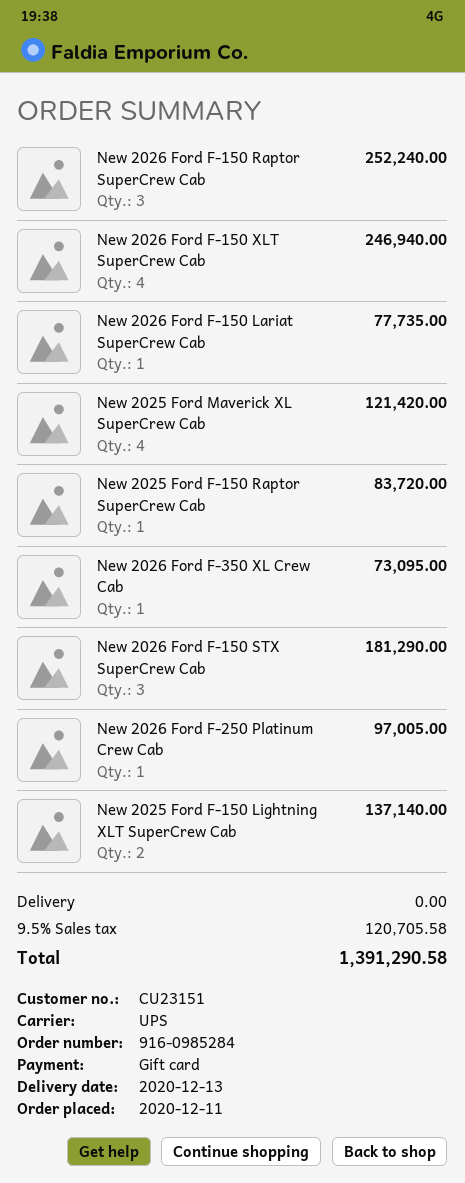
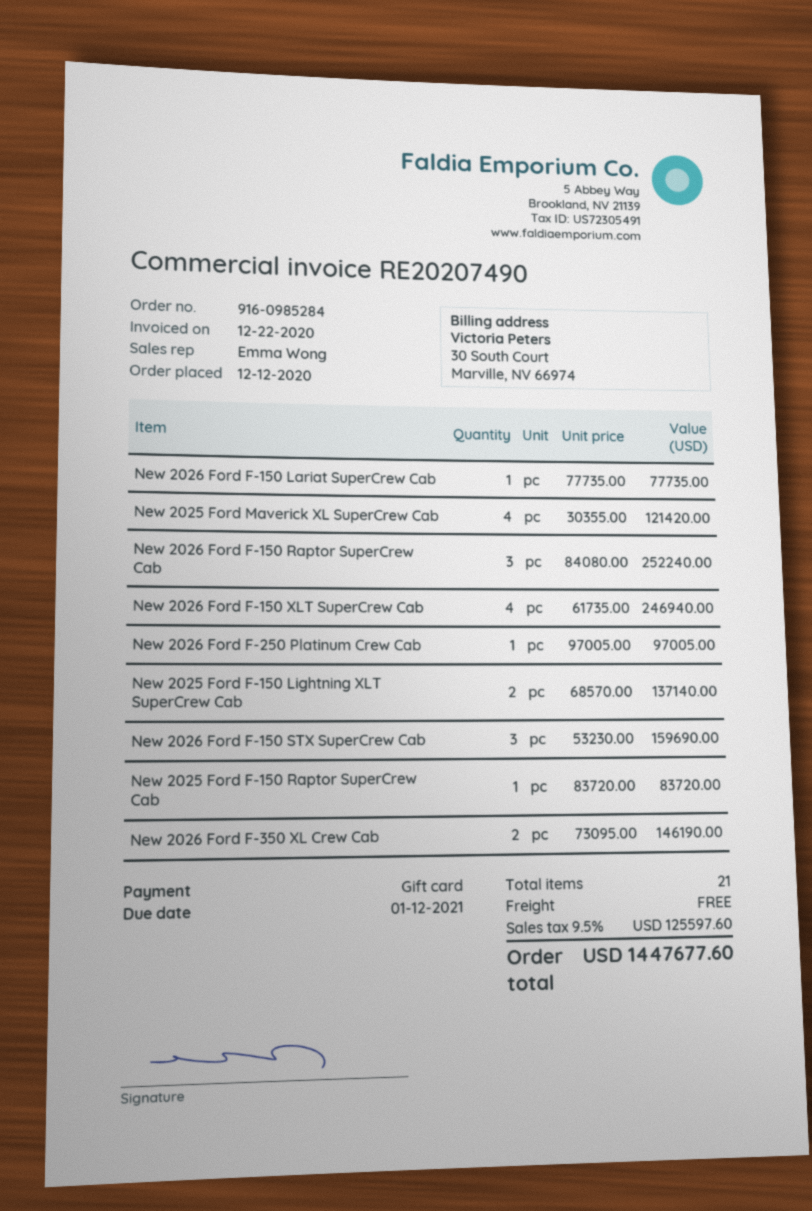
order date: 2020-12-11 -> 2020-12-12
New 2026 Ford F-350 XL Crew Cab: 1 for 73095.00 -> 2 for 146190.00
New 2026 Ford F-150 STX SuperCrew Cab: 3 for 181290.00 -> 3 for 159690.00
tax: 9.5% = 120705.58 -> 9.5% = 125597.60
total: 1391290.58 -> 1447677.60

